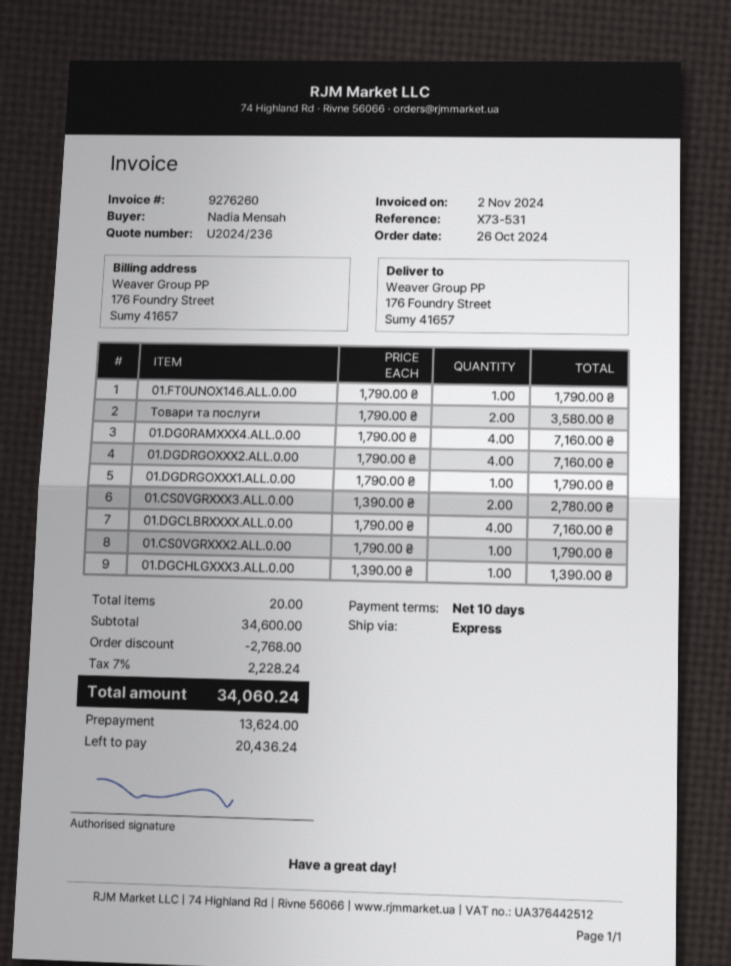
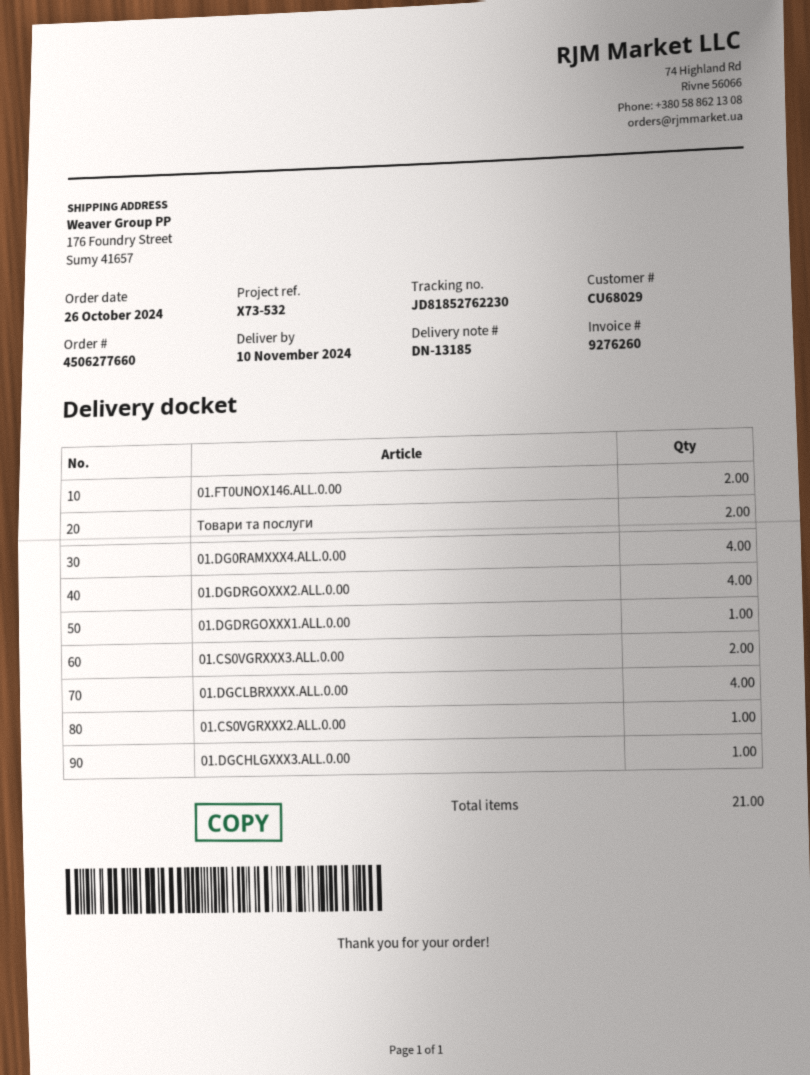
reference: X73-531 -> X73-532
01.FT0UNOX146.ALL.0.00: 1 -> 2
total quantity: 20 -> 21

